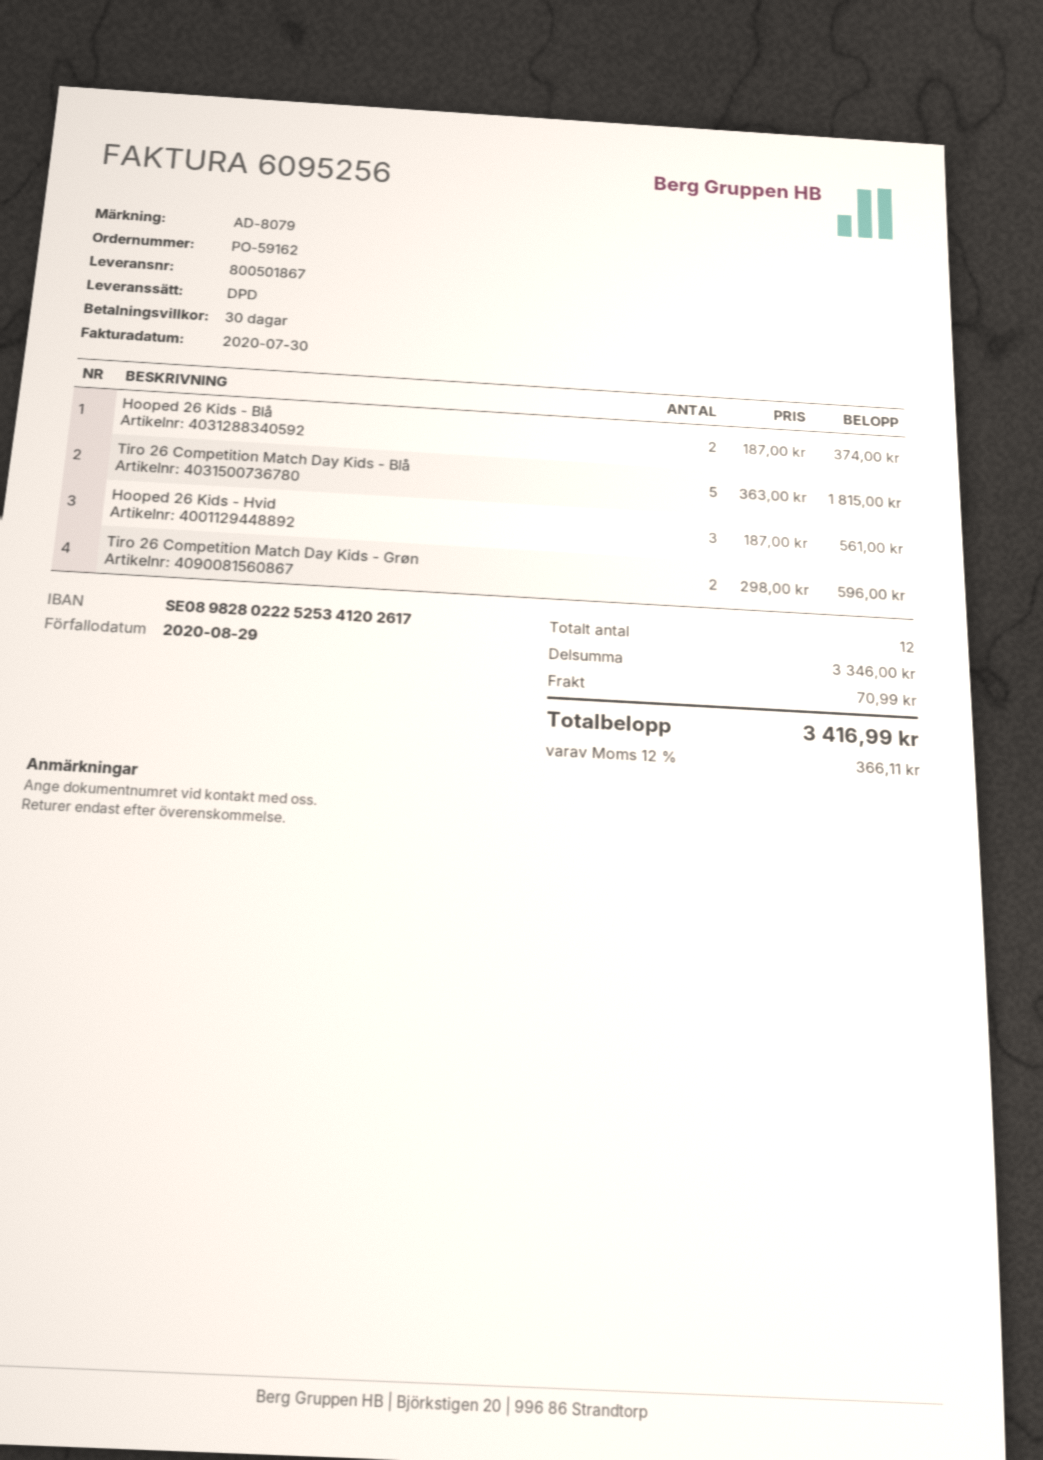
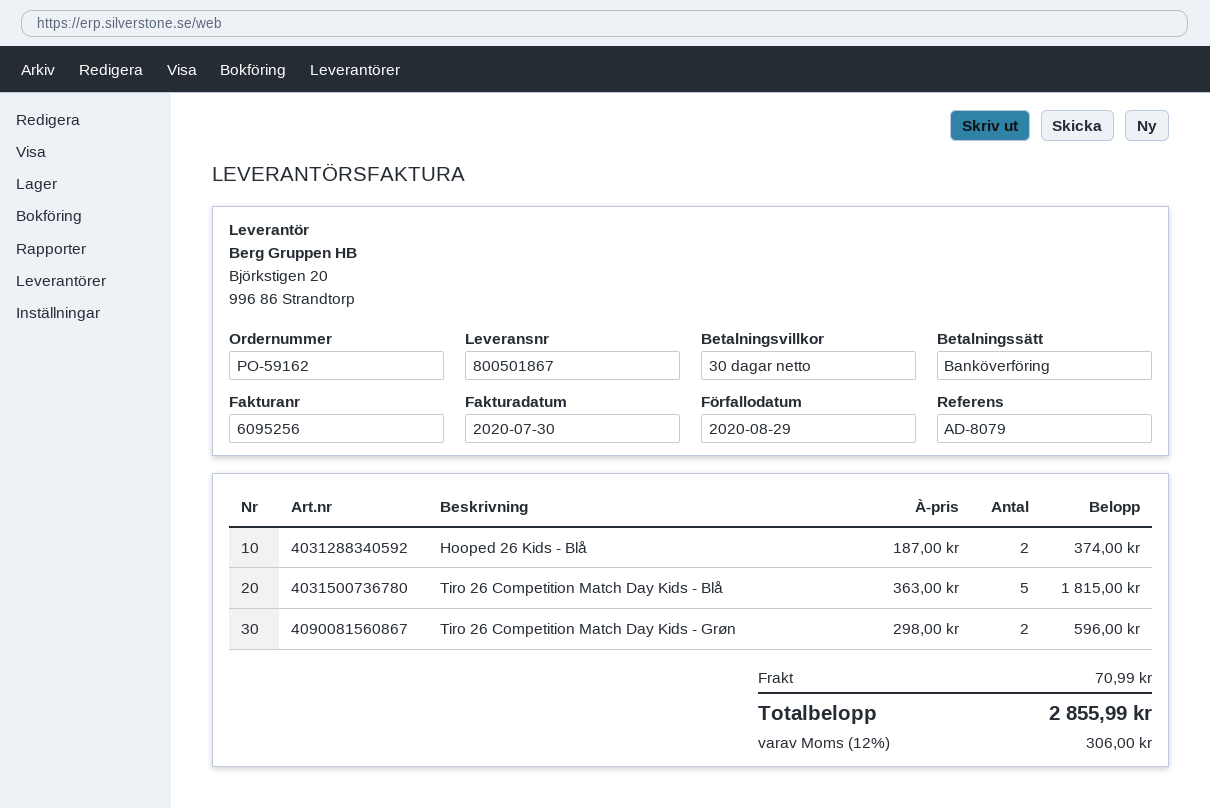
Hooped 26 Kids - Hvid: 3 x 187.00 = 561.00 -> none
tax: 12% = 366.11 -> 12% = 306.00
total: 3416.99 -> 2855.99

